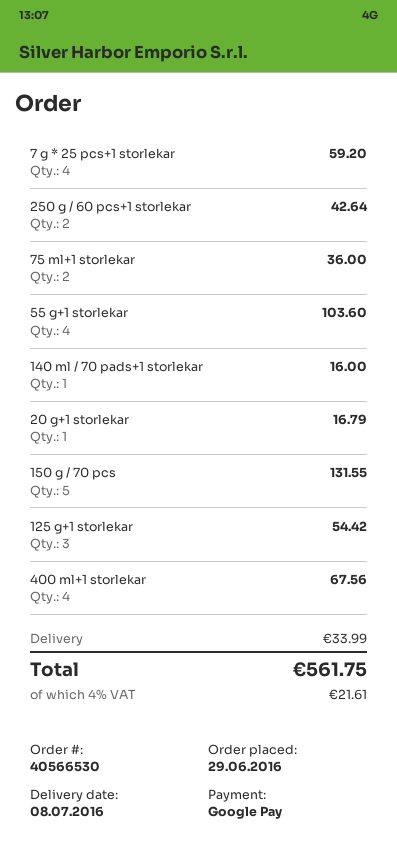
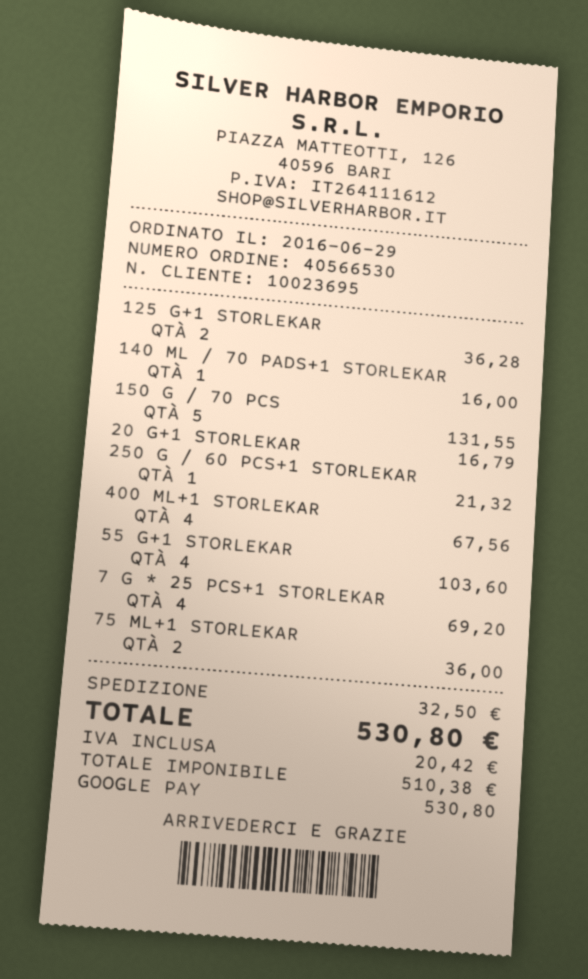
7 g * 25 pcs+1 storlekar: 4 for 59.20 -> 4 for 69.20
250 g / 60 pcs+1 storlekar: 2 for 42.64 -> 1 for 21.32
125 g+1 storlekar: 3 for 54.42 -> 2 for 36.28
shipping: 33.99 -> 32.50
tax: 21.61 -> 20.42
total: 561.75 -> 530.80

